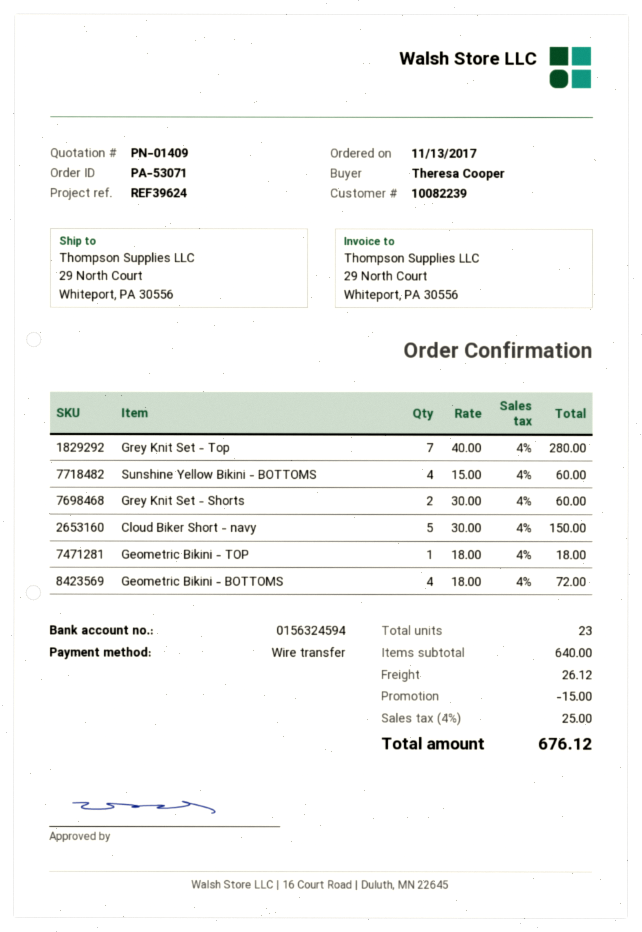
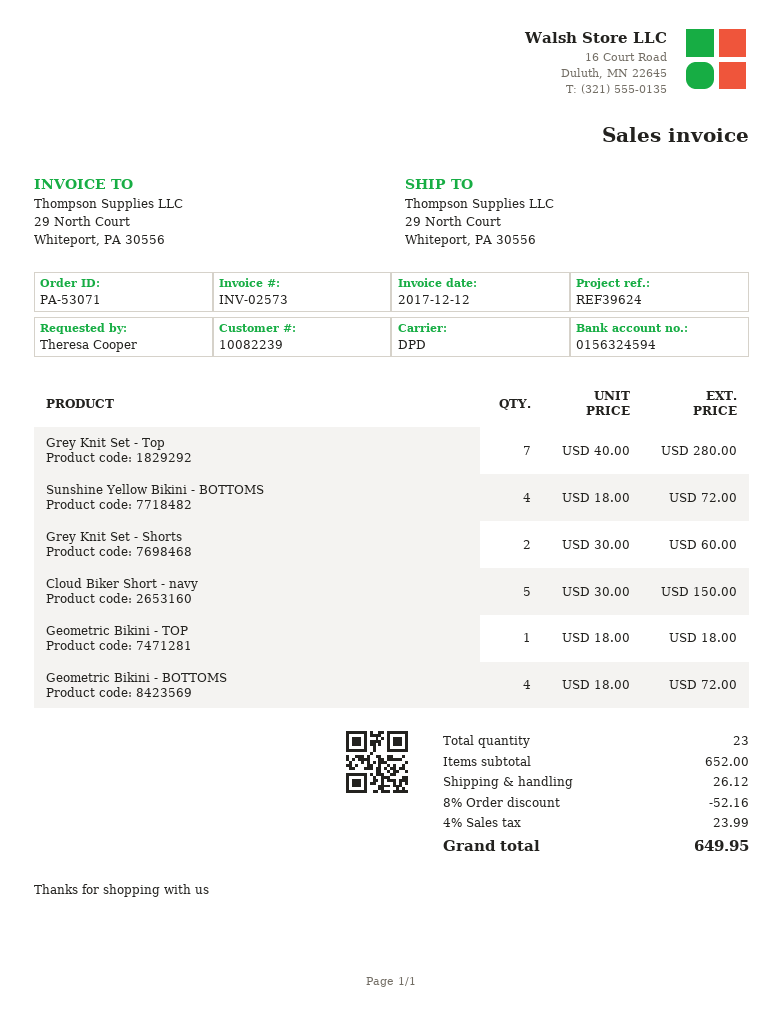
Sunshine Yellow Bikini - BOTTOMS: 4 x 15.00 = 60.00 -> 4 x 18.00 = 72.00
subtotal: 640.00 -> 652.00
discount: 15.00 -> 52.16
tax: 4% = 25.00 -> 4% = 23.99
total: 676.12 -> 649.95

